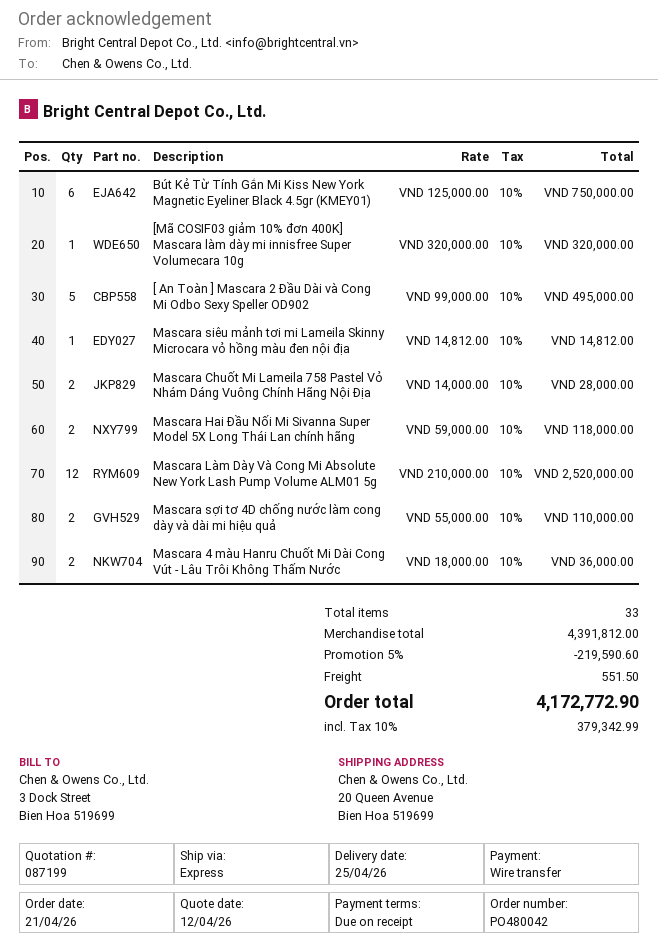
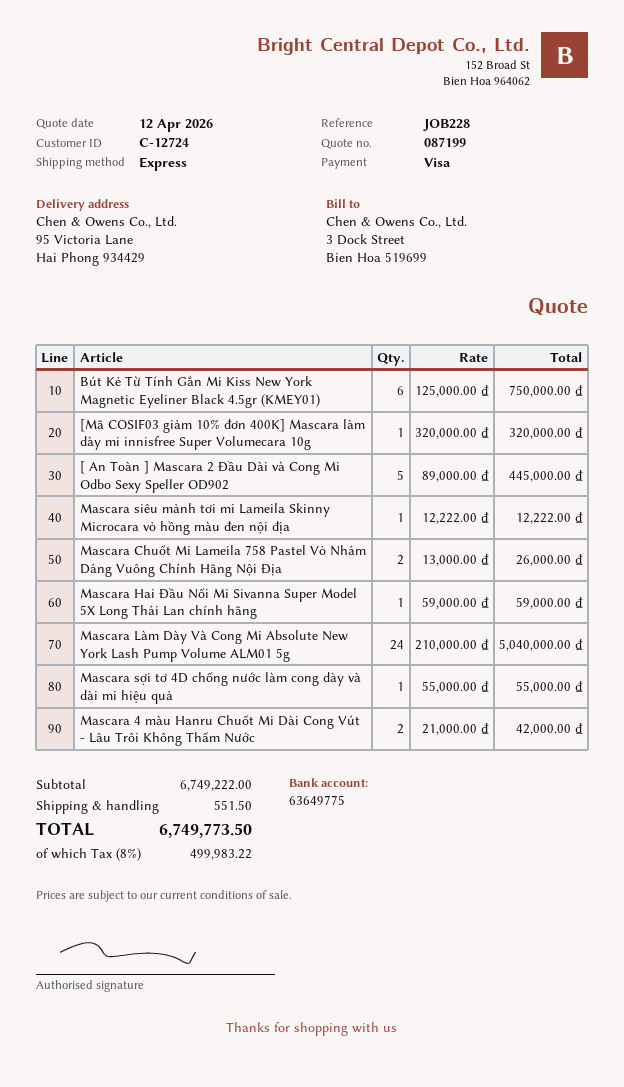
payment method: bank transfer -> Visa
ship to: 20 Queen Avenue, Bien Hoa 519699 -> 95 Victoria Lane, Hai Phong 934429
[ An Toàn ] Mascara 2 Đầu Dài và Cong Mi Odbo Sexy Speller OD902: 5 x 99000.00 = 495000.00 -> 5 x 89000.00 = 445000.00
Mascara siêu mảnh tơi mi Lameila Skinny Microcara vỏ hồng màu đen nội địa: 1 x 14812.00 = 14812.00 -> 1 x 12222.00 = 12222.00
Mascara Chuốt Mi Lameila 758 Pastel Vỏ Nhám Dáng Vuông Chính Hãng Nội Địa: 2 x 14000.00 = 28000.00 -> 2 x 13000.00 = 26000.00
Mascara Hai Đầu Nối Mi Sivanna Super Model 5X Long Thái Lan chính hãng: 2 x 59000.00 = 118000.00 -> 1 x 59000.00 = 59000.00
Mascara Làm Dày Và Cong Mi Absolute New York Lash Pump Volume ALM01 5g: 12 x 210000.00 = 2520000.00 -> 24 x 210000.00 = 5040000.00
Mascara sợi tơ 4D chống nước làm cong dày và dài mi hiệu quả: 2 x 55000.00 = 110000.00 -> 1 x 55000.00 = 55000.00
Mascara 4 màu Hanru Chuốt Mi Dài Cong Vút - Lâu Trôi Không Thấm Nước: 2 x 18000.00 = 36000.00 -> 2 x 21000.00 = 42000.00
subtotal: 4391812.00 -> 6749222.00
discount: 5% = 219590.60 -> none
tax: 10% = 379342.99 -> 8% = 499983.22
total: 4172772.90 -> 6749773.50

